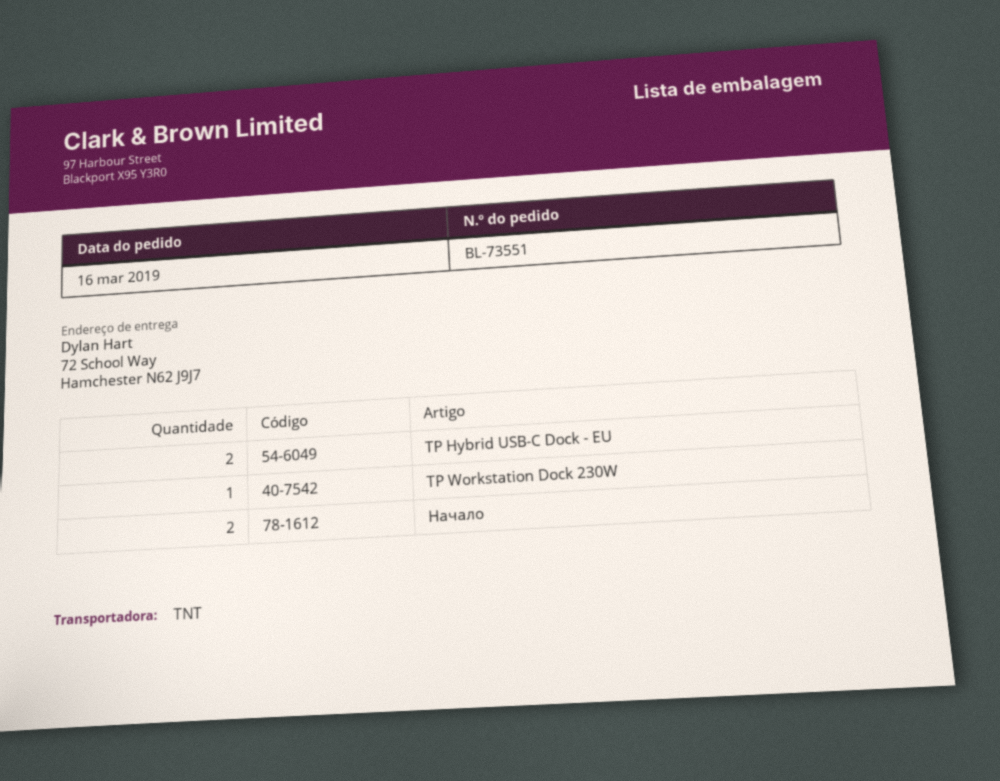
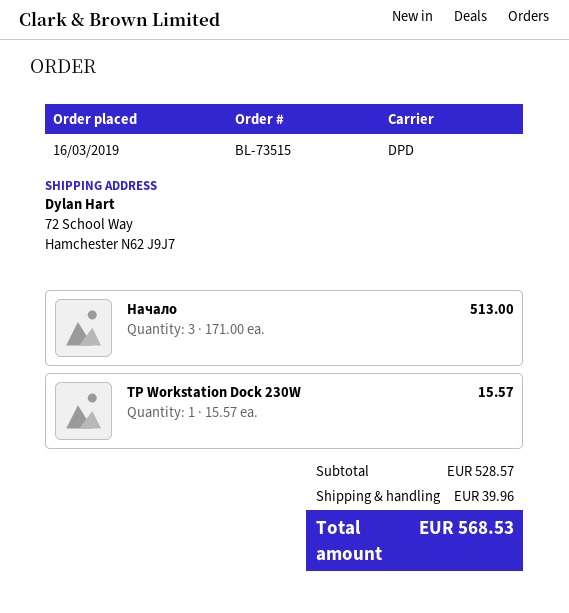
order number: BL-73551 -> BL-73515
shipping method: TNT -> DPD
TP Hybrid USB-C Dock - EU: 2 -> none
Начало: 2 -> 3

